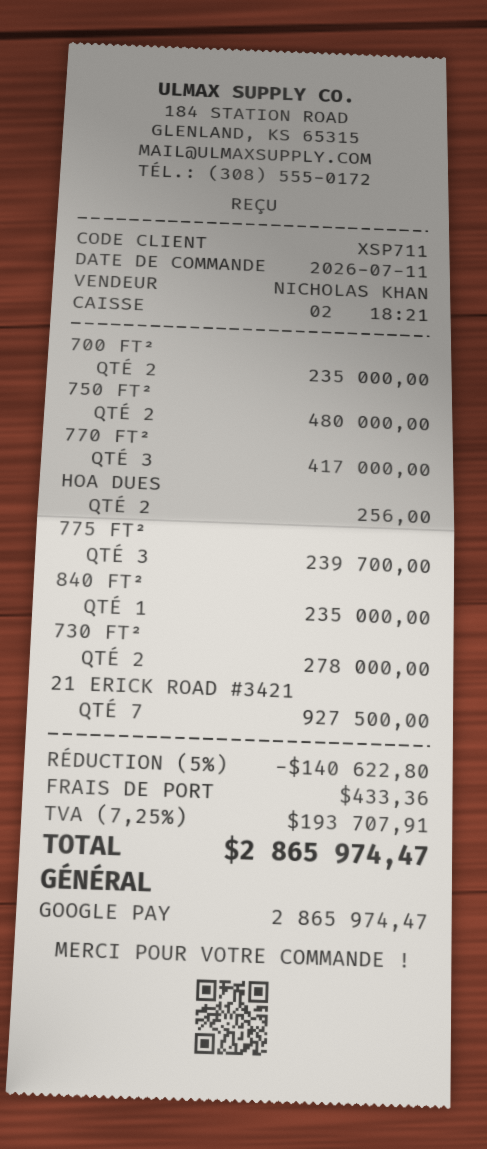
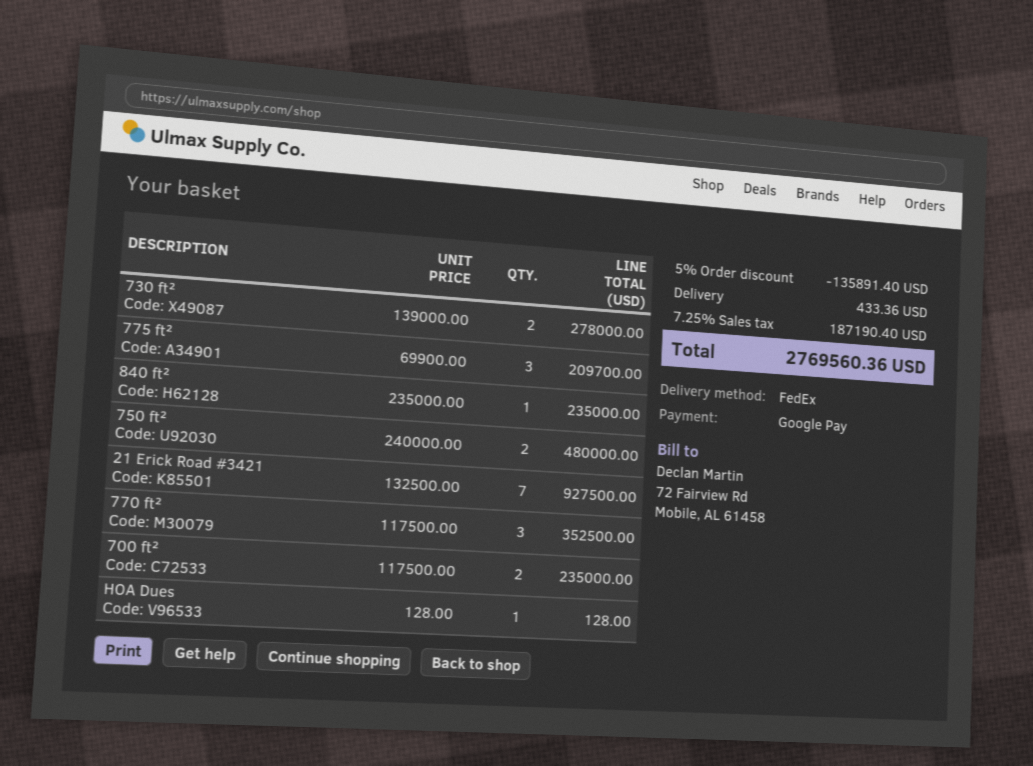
770 FT²: 3 for 417000.00 -> 3 for 352500.00
HOA DUES: 2 for 256.00 -> 1 for 128.00
775 FT²: 3 for 239700.00 -> 3 for 209700.00
discount: 5% = 140622.80 -> 5% = 135891.40
tax: 7.25% = 193707.91 -> 7.25% = 187190.40
total: 2865974.47 -> 2769560.36

